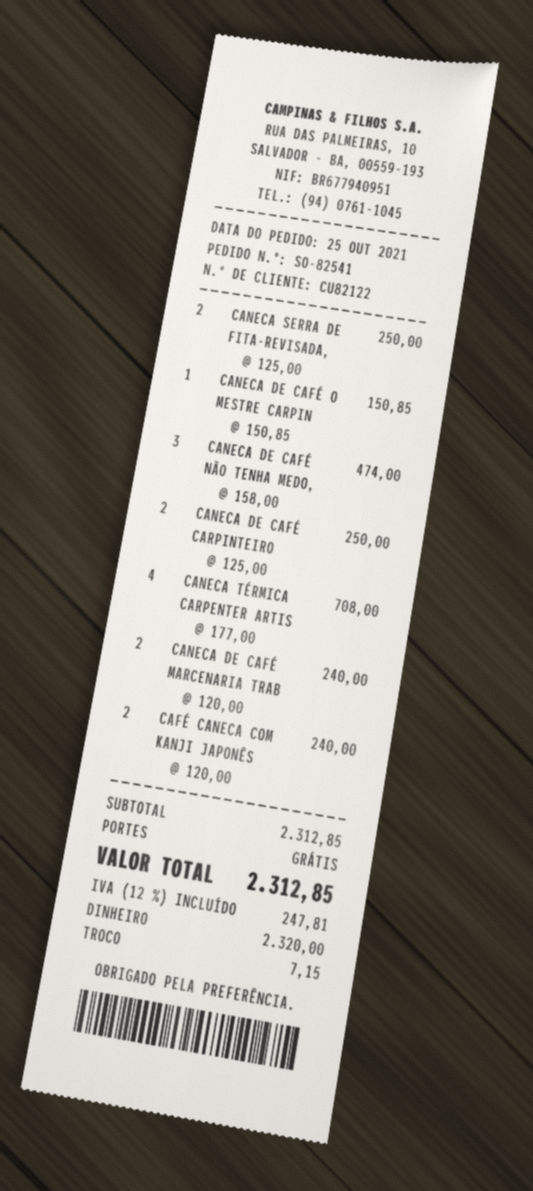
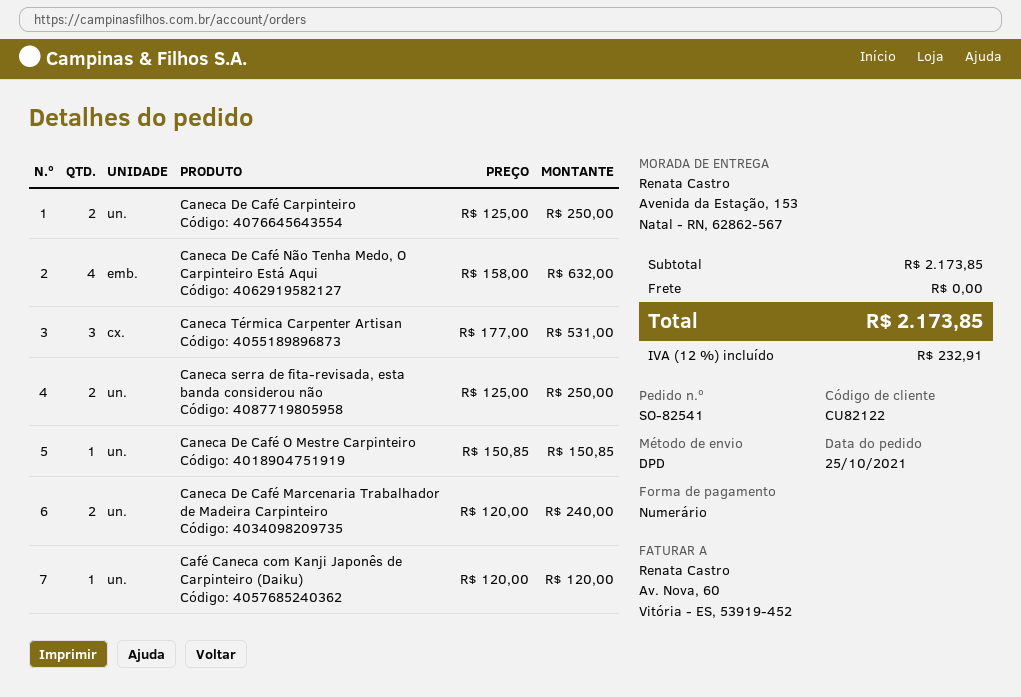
CANECA DE CAFÉ NÃO TENHA MEDO,: 3 x 158.00 = 474.00 -> 4 x 158.00 = 632.00
CANECA TÉRMICA CARPENTER ARTIS: 4 x 177.00 = 708.00 -> 3 x 177.00 = 531.00
CAFÉ CANECA COM KANJI JAPONÊS: 2 x 120.00 = 240.00 -> 1 x 120.00 = 120.00
subtotal: 2312.85 -> 2173.85
tax: 12% = 247.81 -> 12% = 232.91
total: 2312.85 -> 2173.85

